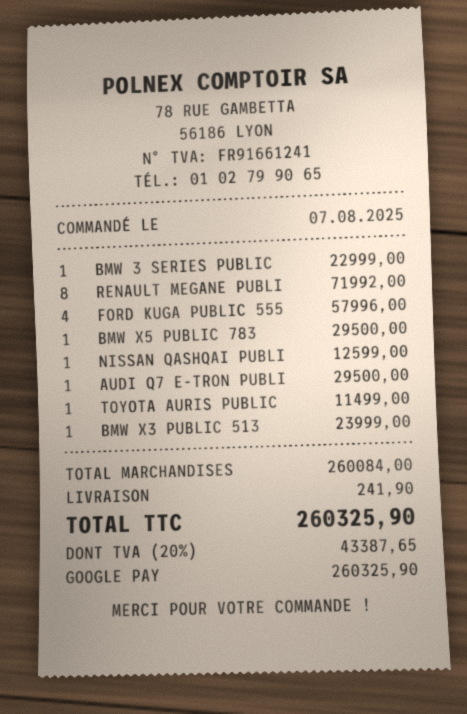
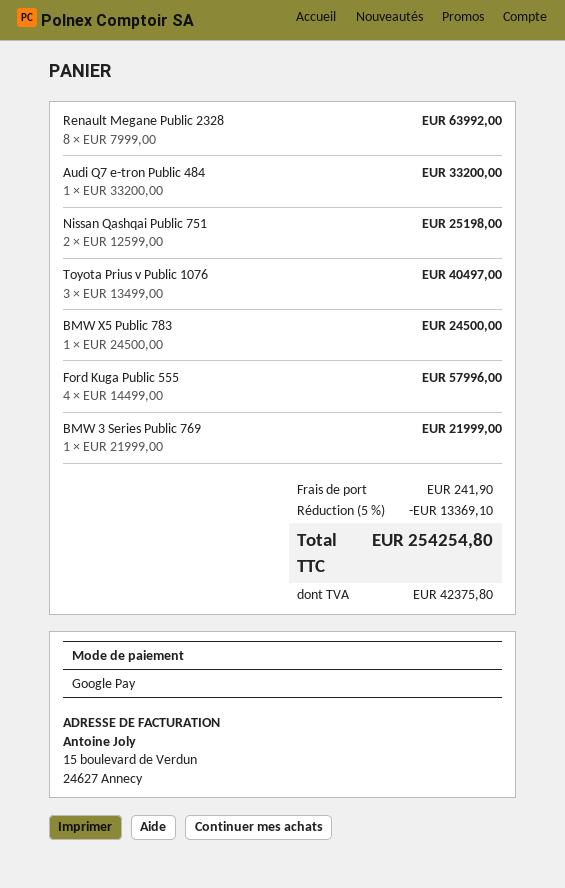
BMW 3 SERIES PUBLIC: 1 for 22999.00 -> 1 for 21999.00
RENAULT MEGANE PUBLI: 8 for 71992.00 -> 8 for 63992.00
BMW X5 PUBLIC 783: 1 for 29500.00 -> 1 for 24500.00
NISSAN QASHQAI PUBLI: 1 for 12599.00 -> 2 for 25198.00
AUDI Q7 E-TRON PUBLI: 1 for 29500.00 -> 1 for 33200.00
TOYOTA AURIS PUBLIC: 1 for 11499.00 -> none
BMW X3 PUBLIC 513: 1 for 23999.00 -> none
Toyota Prius v Public 1076: none -> 3 for 40497.00
discount: none -> 5% = 13369.10
tax: 43387.65 -> 42375.80
total: 260325.90 -> 254254.80

